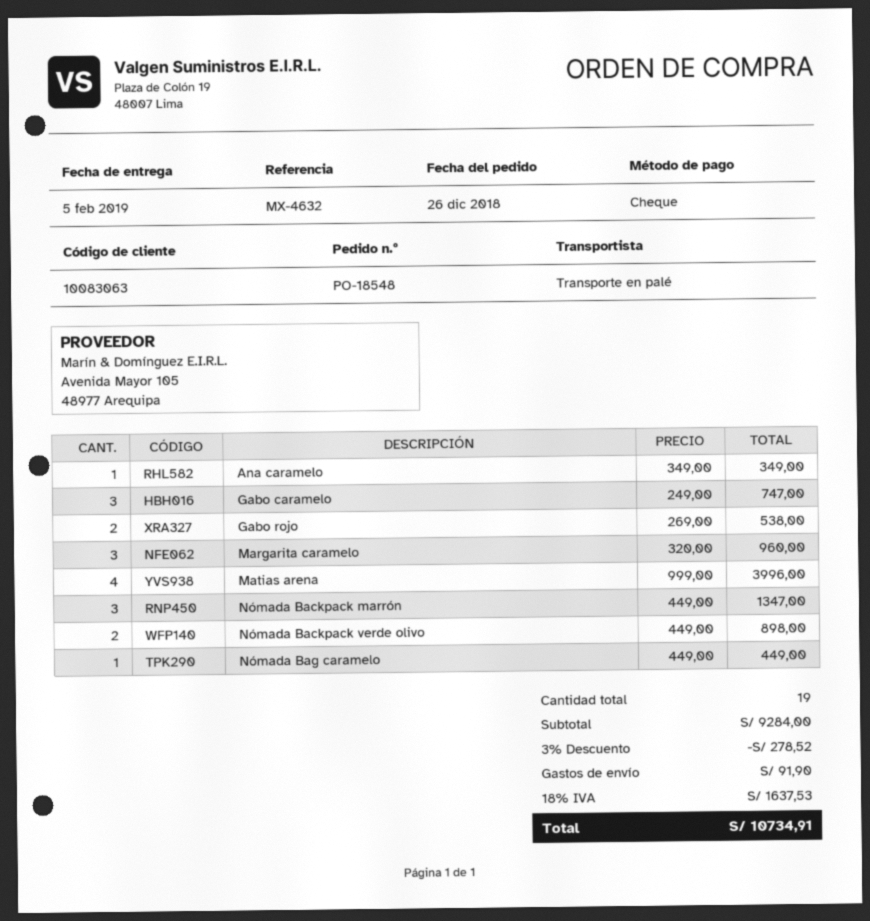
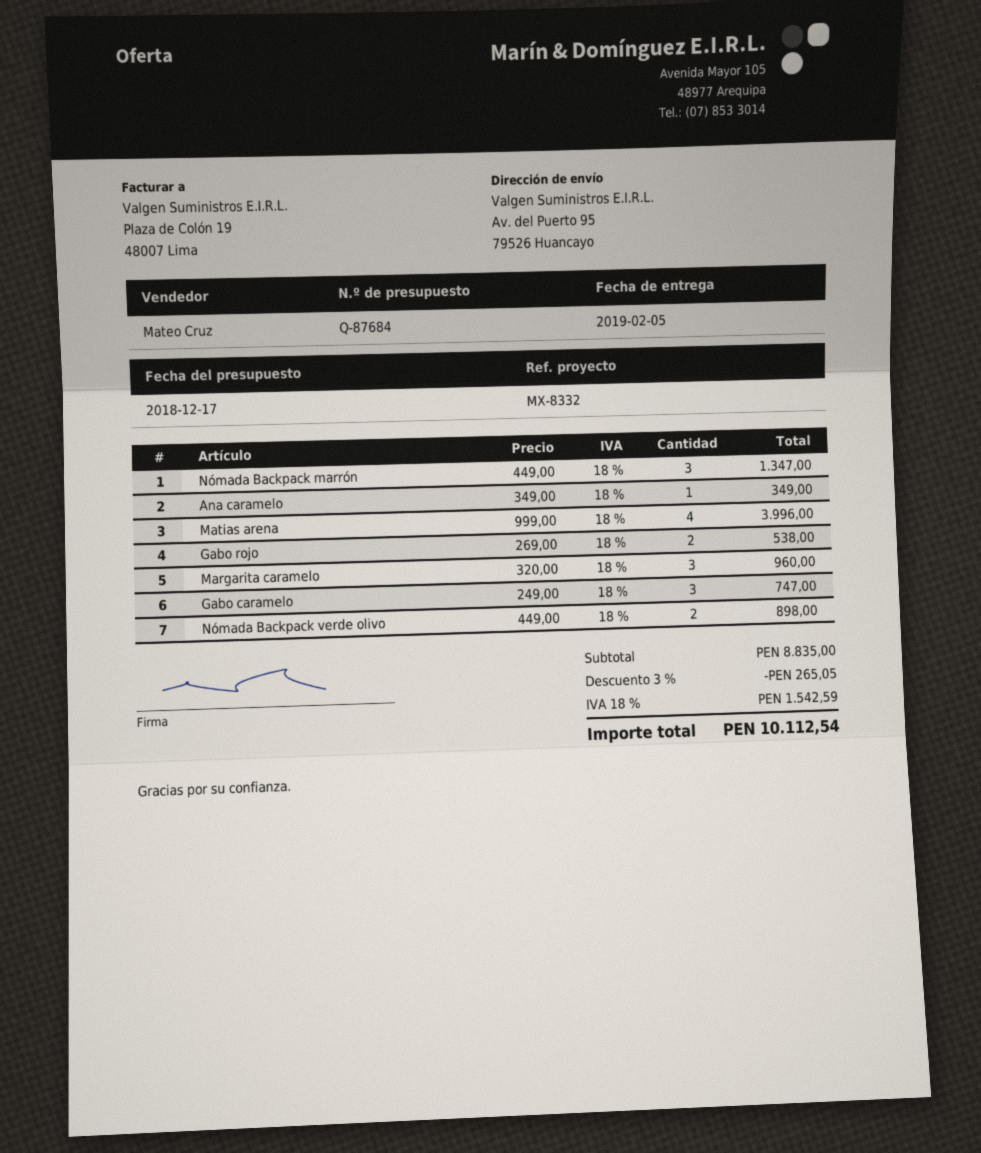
reference: MX-4632 -> MX-8332
Nómada Bag caramelo: 1 x 449.00 = 449.00 -> none
subtotal: 9284.00 -> 8835.00
discount: 3% = 278.52 -> 3% = 265.05
shipping: 91.90 -> none
tax: 18% = 1637.53 -> 18% = 1542.59
total: 10734.91 -> 10112.54

